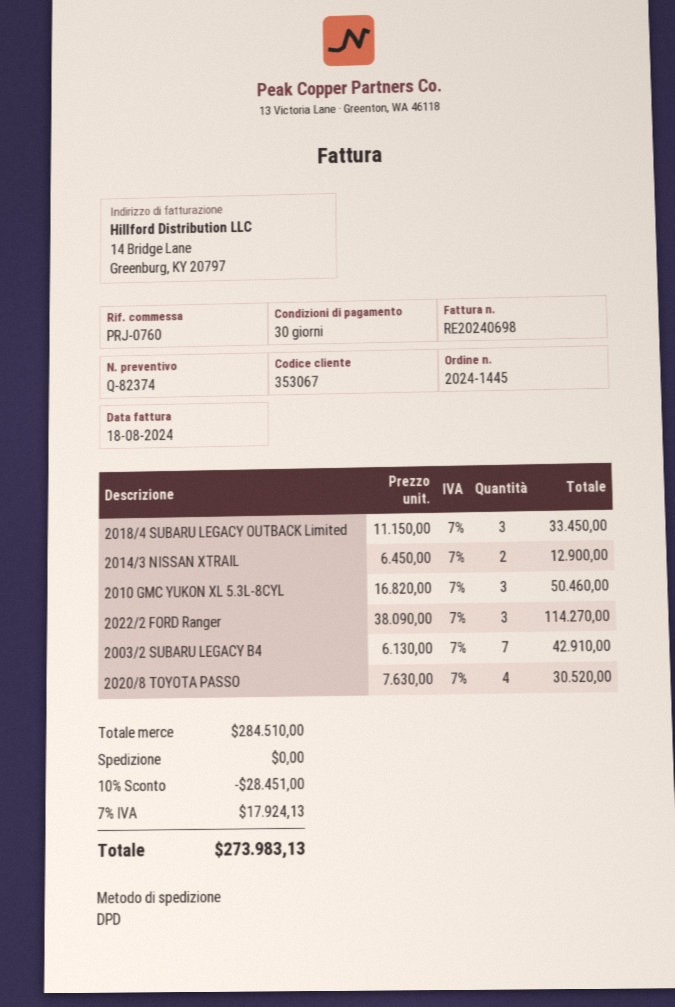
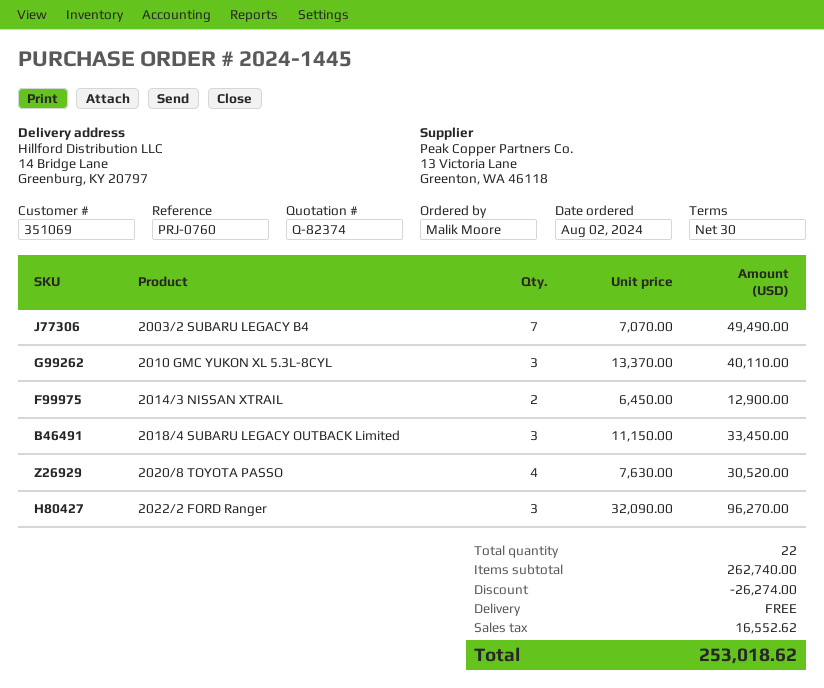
customer number: 353067 -> 351069
2010 GMC YUKON XL 5.3L-8CYL: 3 x 16820.00 = 50460.00 -> 3 x 13370.00 = 40110.00
2022/2 FORD Ranger: 3 x 38090.00 = 114270.00 -> 3 x 32090.00 = 96270.00
2003/2 SUBARU LEGACY B4: 7 x 6130.00 = 42910.00 -> 7 x 7070.00 = 49490.00
subtotal: 284510.00 -> 262740.00
discount: 28451.00 -> 26274.00
tax: 17924.13 -> 16552.62
total: 273983.13 -> 253018.62

